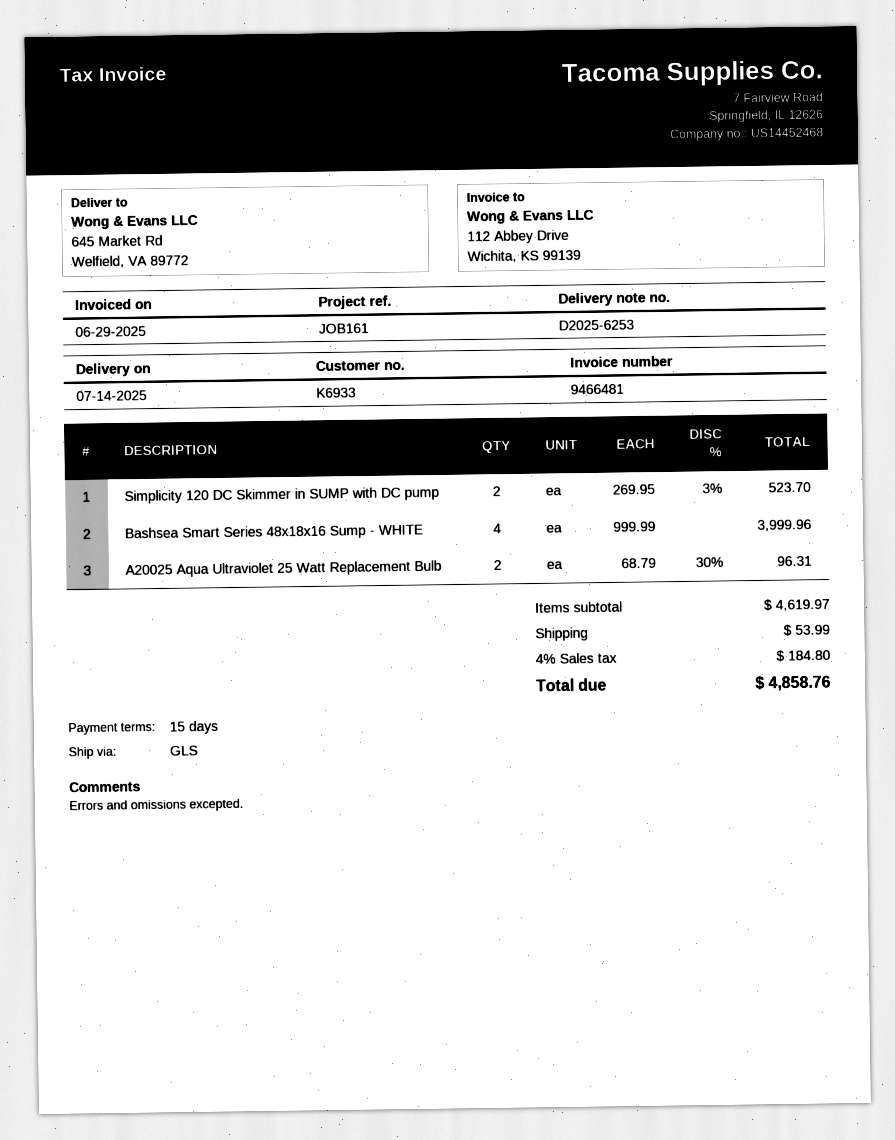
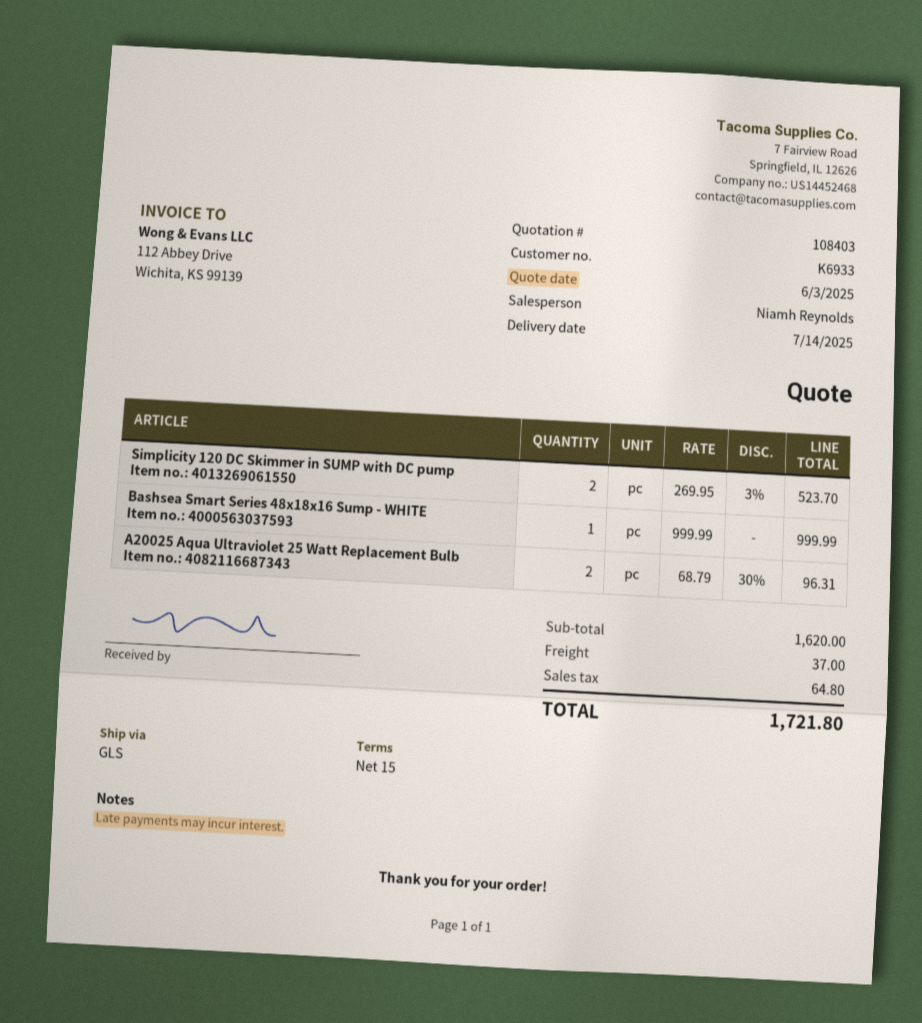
Bashsea Smart Series 48x18x16 Sump - WHITE: 4 x 999.99 = 3999.96 -> 1 x 999.99 = 999.99
subtotal: 4619.97 -> 1620.00
shipping: 53.99 -> 37.00
tax: 184.80 -> 64.80
total: 4858.76 -> 1721.80

